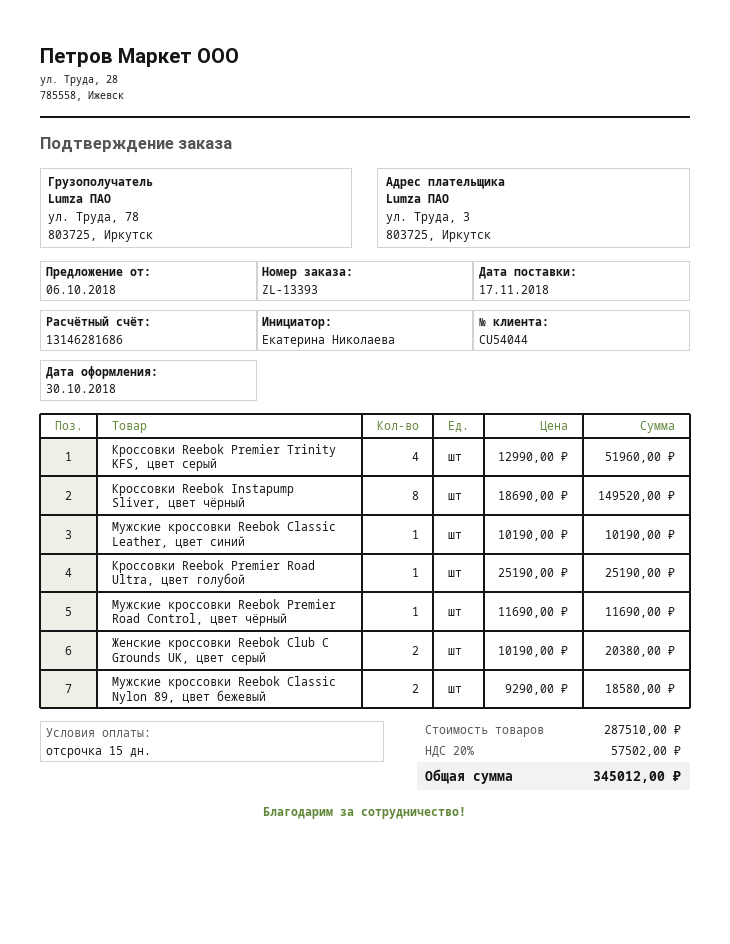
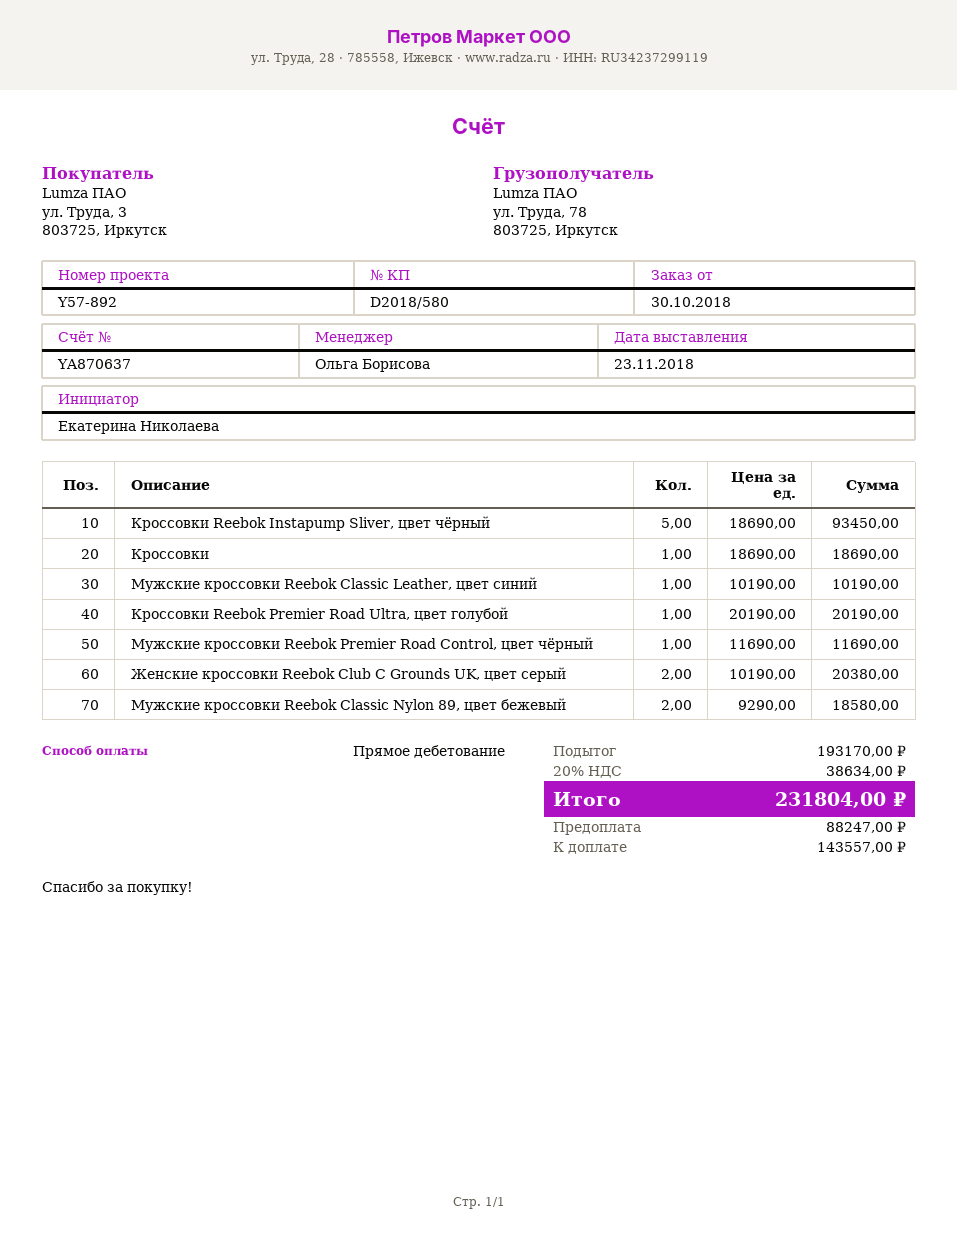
Кроссовки Reebok Premier Trinity KFS, цвет серый: 4 x 12990.00 = 51960.00 -> none
Кроссовки Reebok Instapump Sliver, цвет чёрный: 8 x 18690.00 = 149520.00 -> 5 x 18690.00 = 93450.00
Кроссовки Reebok Premier Road Ultra, цвет голубой: 1 x 25190.00 = 25190.00 -> 1 x 20190.00 = 20190.00
Кроссовки: none -> 1 x 18690.00 = 18690.00
subtotal: 287510.00 -> 193170.00
tax: 20% = 57502.00 -> 20% = 38634.00
total: 345012.00 -> 231804.00

